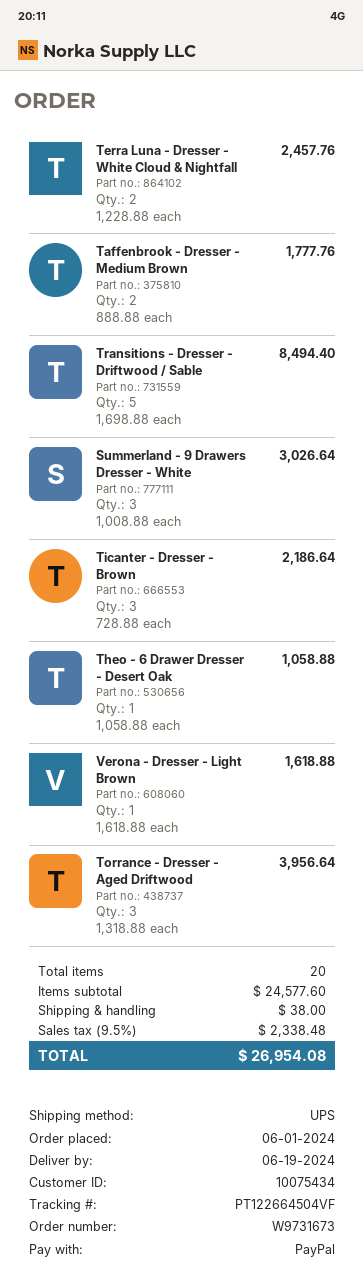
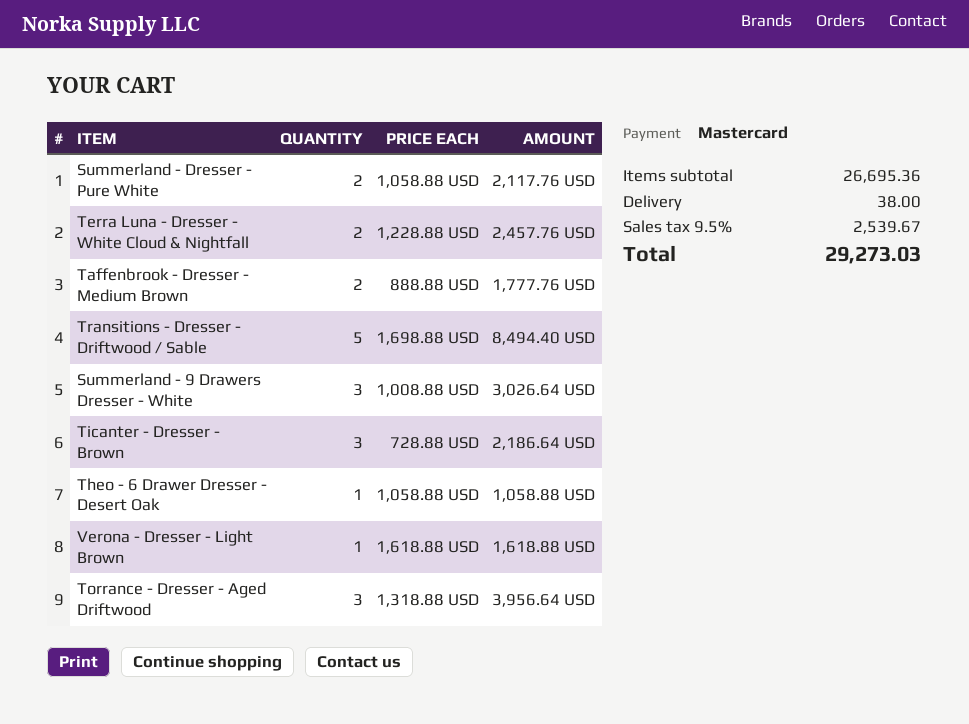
payment method: PayPal -> Mastercard
Summerland - Dresser - Pure White: none -> 2 x 1058.88 = 2117.76
subtotal: 24577.60 -> 26695.36
tax: 9.5% = 2338.48 -> 9.5% = 2539.67
total: 26954.08 -> 29273.03

